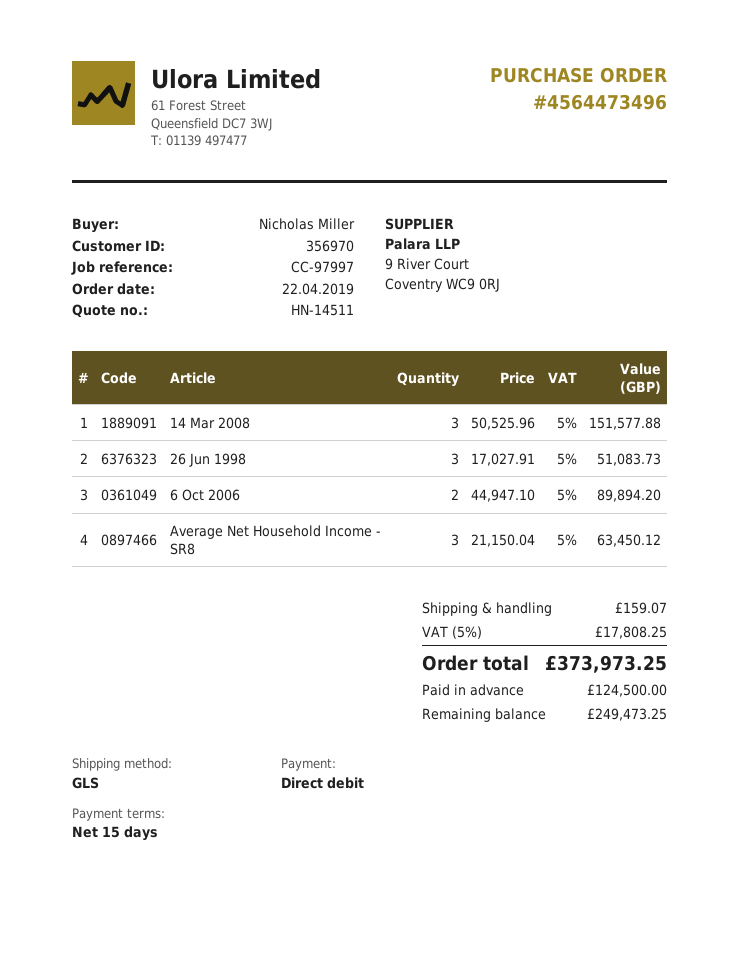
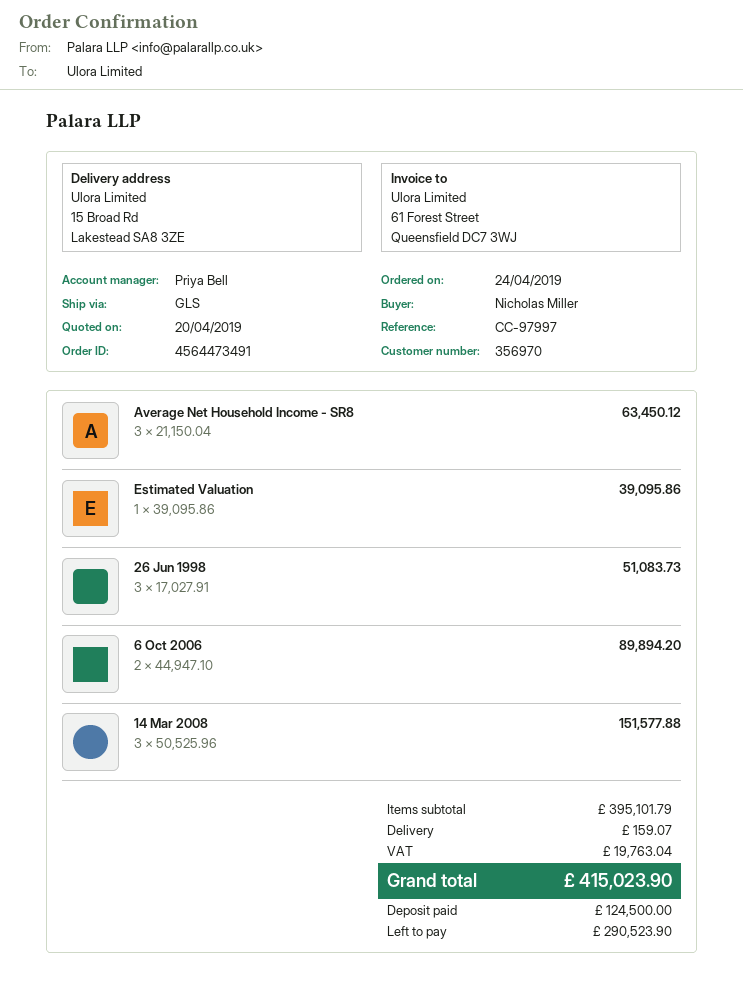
order number: 4564473496 -> 4564473491
order date: 2019-04-22 -> 2019-04-24
Estimated Valuation: none -> 1 x 39095.86 = 39095.86
tax: 17808.25 -> 19763.04
total: 373973.25 -> 415023.90
balance: 249473.25 -> 290523.90

